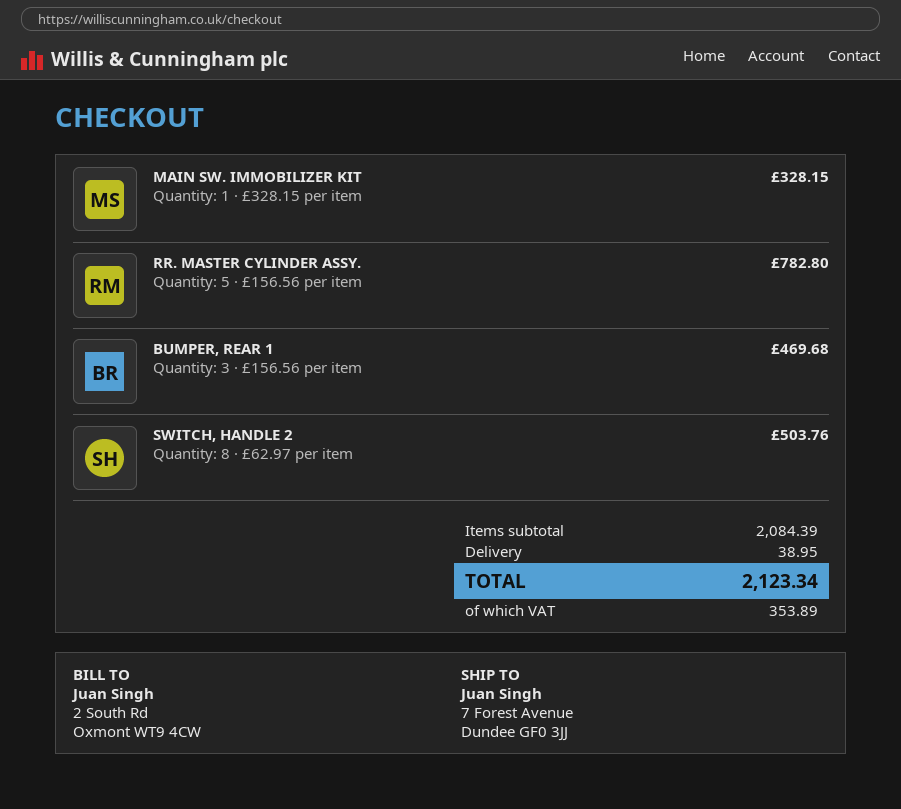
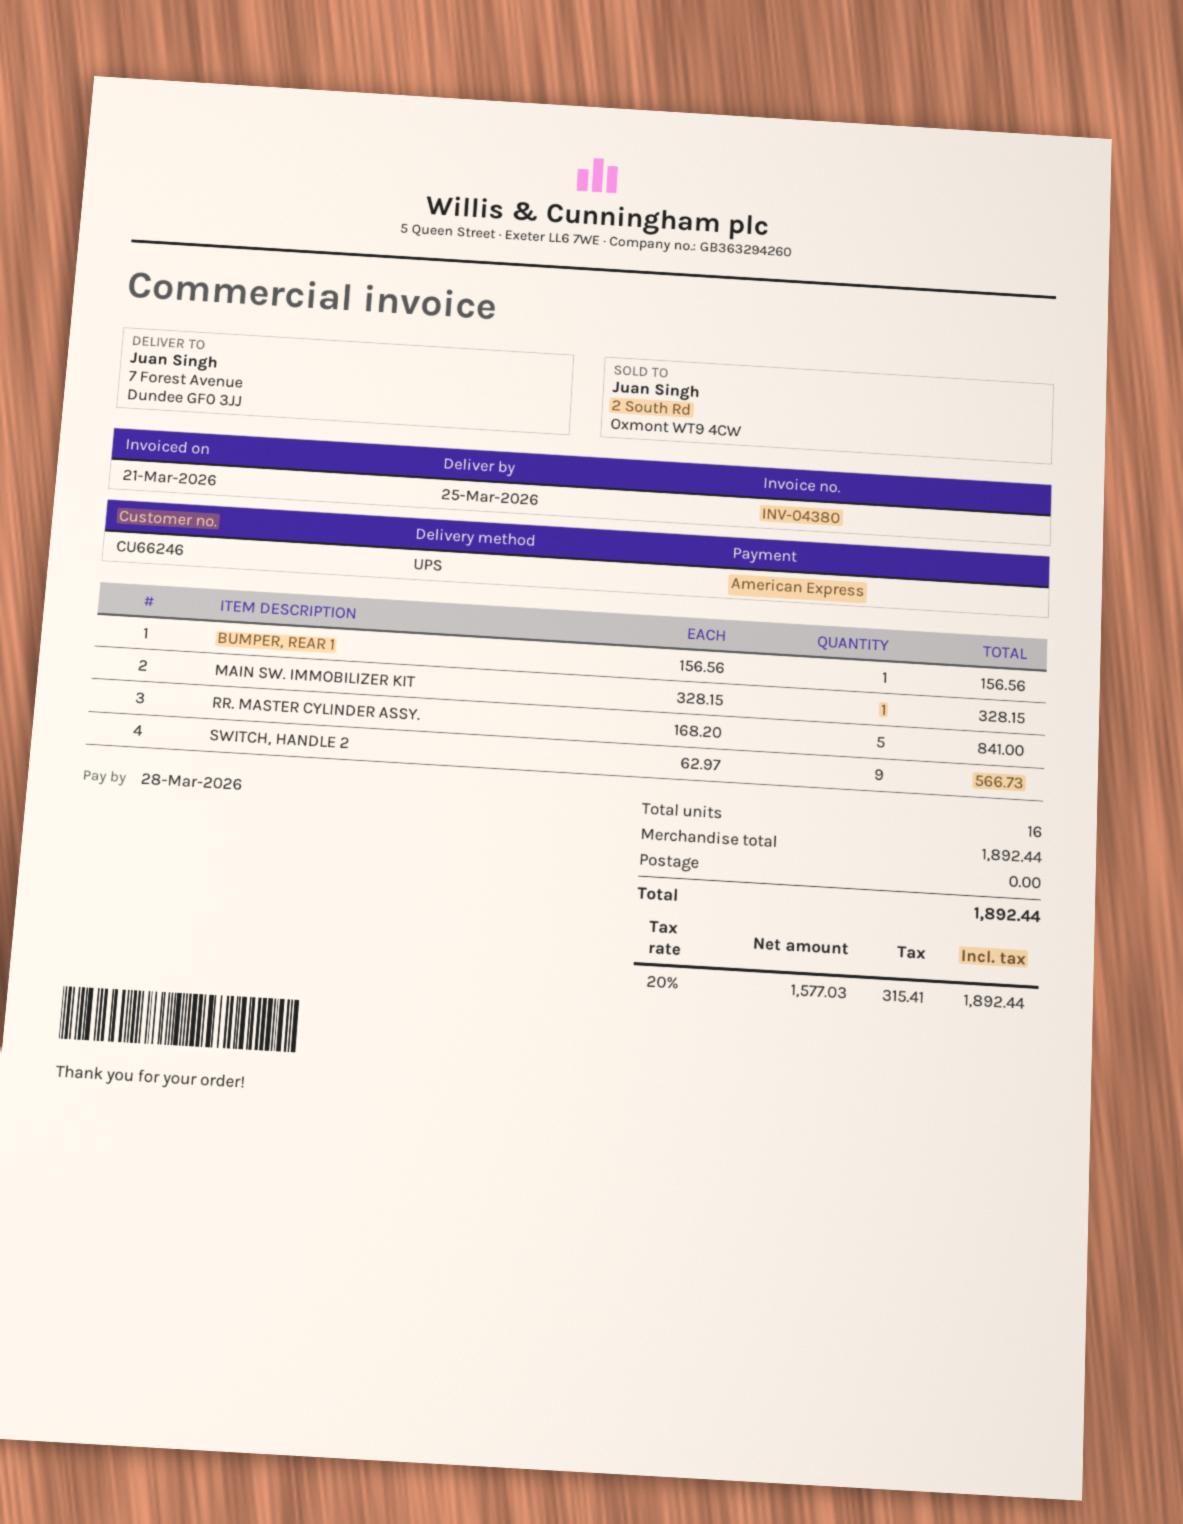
RR. MASTER CYLINDER ASSY.: 5 x 156.56 = 782.80 -> 5 x 168.20 = 841.00
BUMPER, REAR 1: 3 x 156.56 = 469.68 -> 1 x 156.56 = 156.56
SWITCH, HANDLE 2: 8 x 62.97 = 503.76 -> 9 x 62.97 = 566.73
subtotal: 2084.39 -> 1892.44
shipping: 38.95 -> 0.00
tax: 353.89 -> 315.41
total: 2123.34 -> 1892.44

